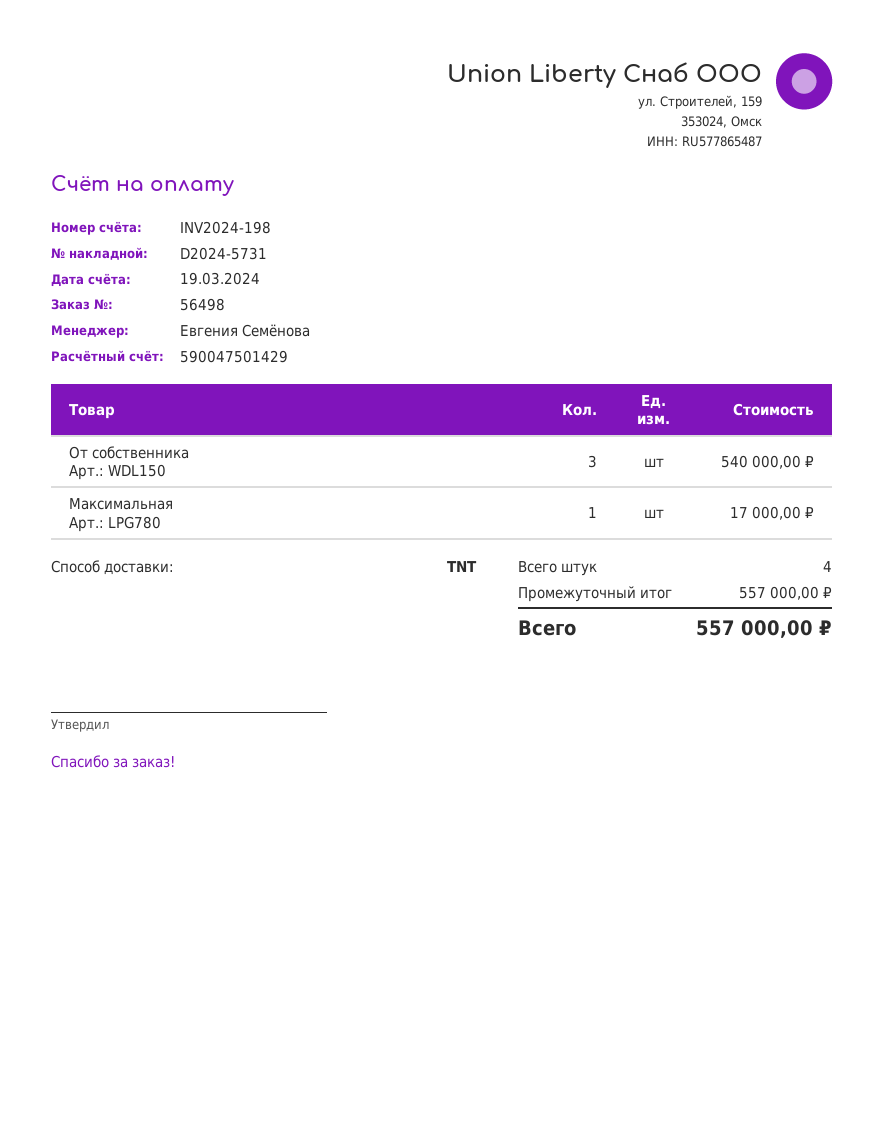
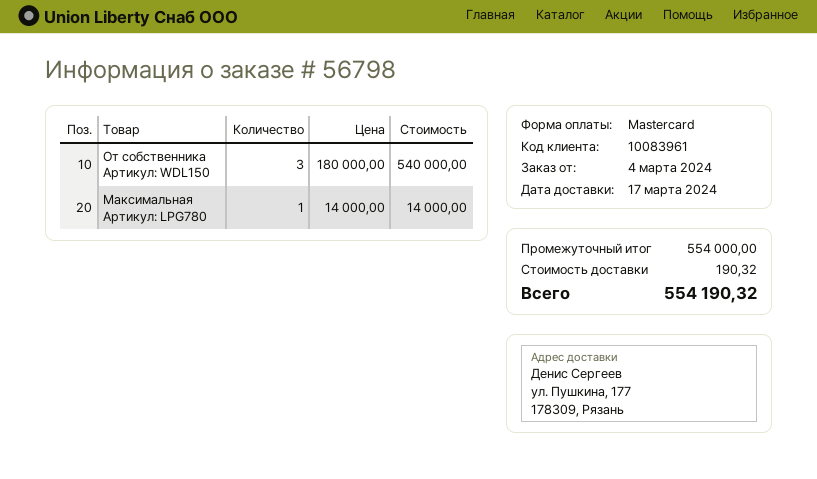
order number: 56498 -> 56798
Максимальная: 1 for 17000.00 -> 1 for 14000.00
subtotal: 557000.00 -> 554000.00
shipping: none -> 190.32
total: 557000.00 -> 554190.32

